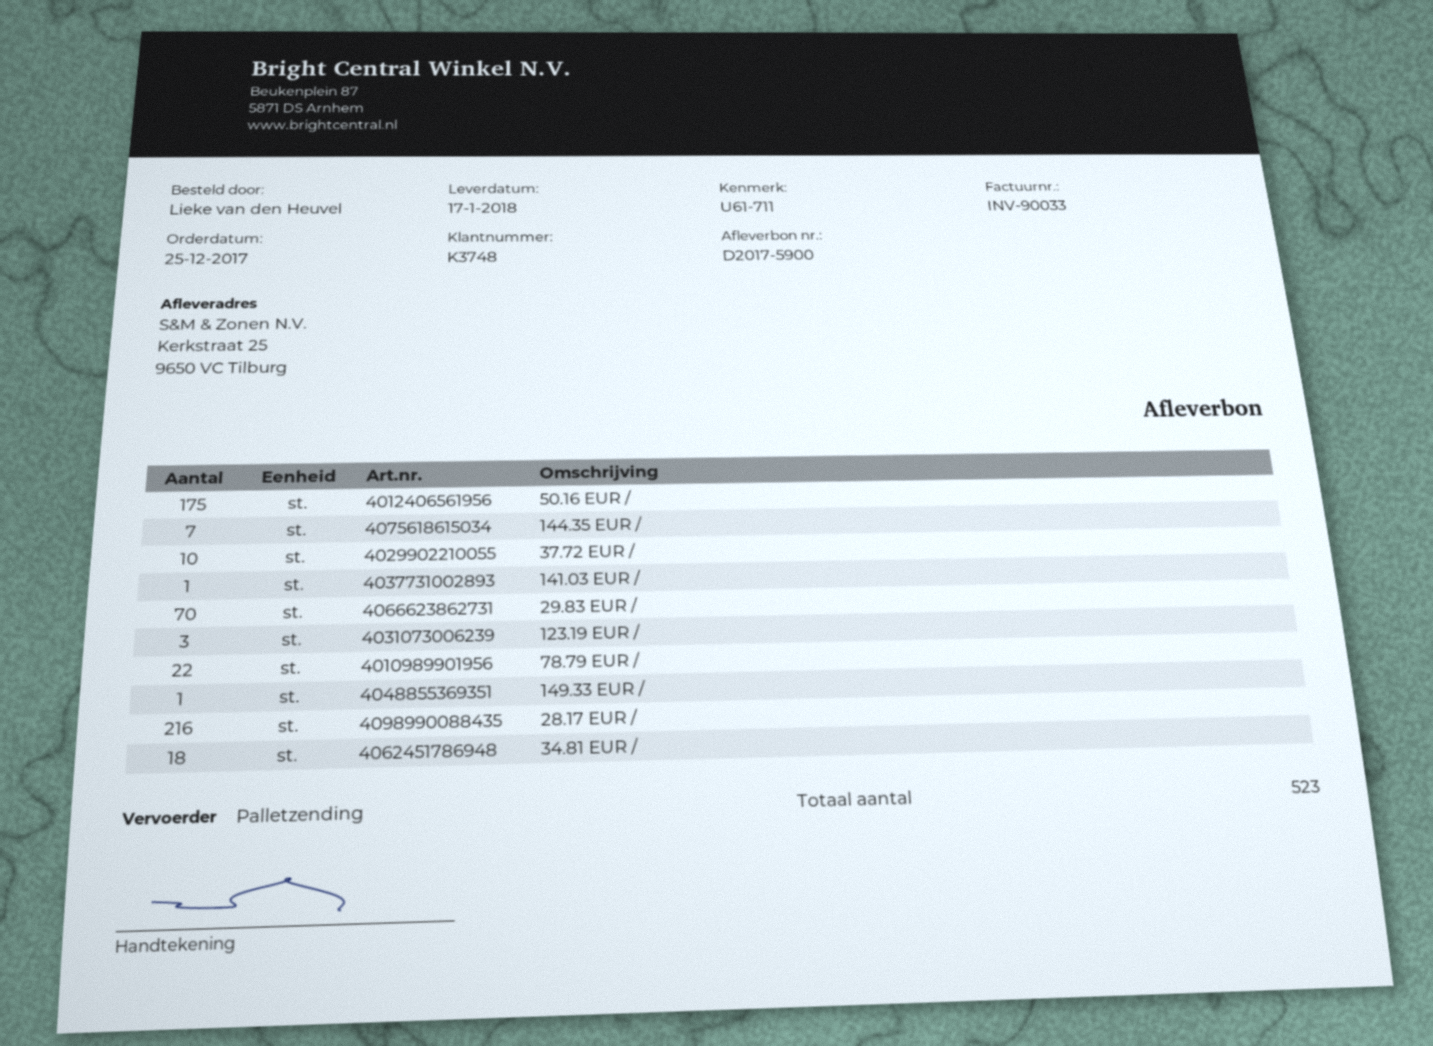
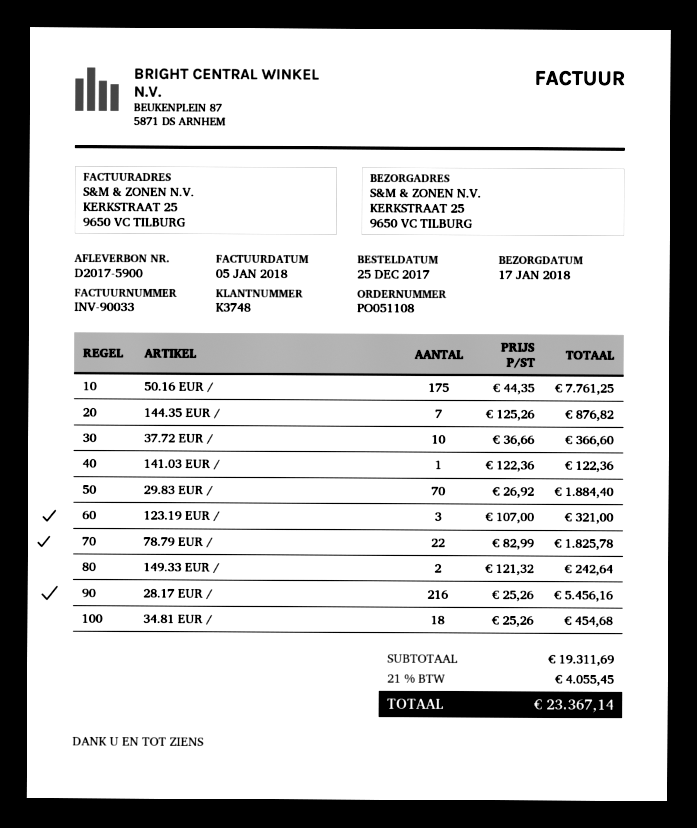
149.33 EUR /: 1 -> 2

